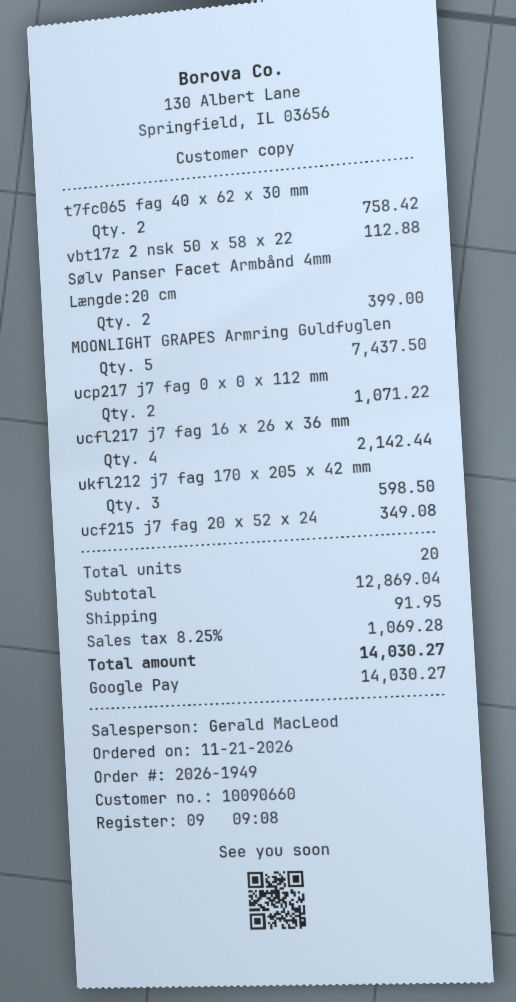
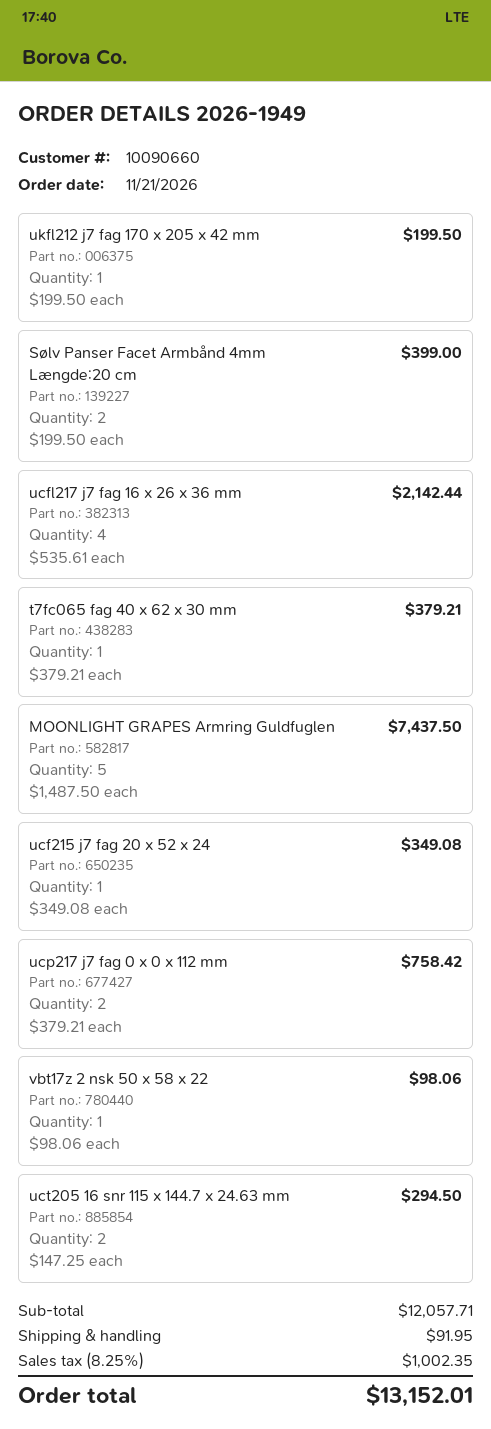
t7fc065 fag 40 x 62 x 30 mm: 2 for 758.42 -> 1 for 379.21
vbt17z 2 nsk 50 x 58 x 22: 1 for 112.88 -> 1 for 98.06
ucp217 j7 fag 0 x 0 x 112 mm: 2 for 1071.22 -> 2 for 758.42
ukfl212 j7 fag 170 x 205 x 42 mm: 3 for 598.50 -> 1 for 199.50
uct205 16 snr 115 x 144.7 x 24.63 mm: none -> 2 for 294.50
subtotal: 12869.04 -> 12057.71
tax: 8.25% = 1069.28 -> 8.25% = 1002.35
total: 14030.27 -> 13152.01

